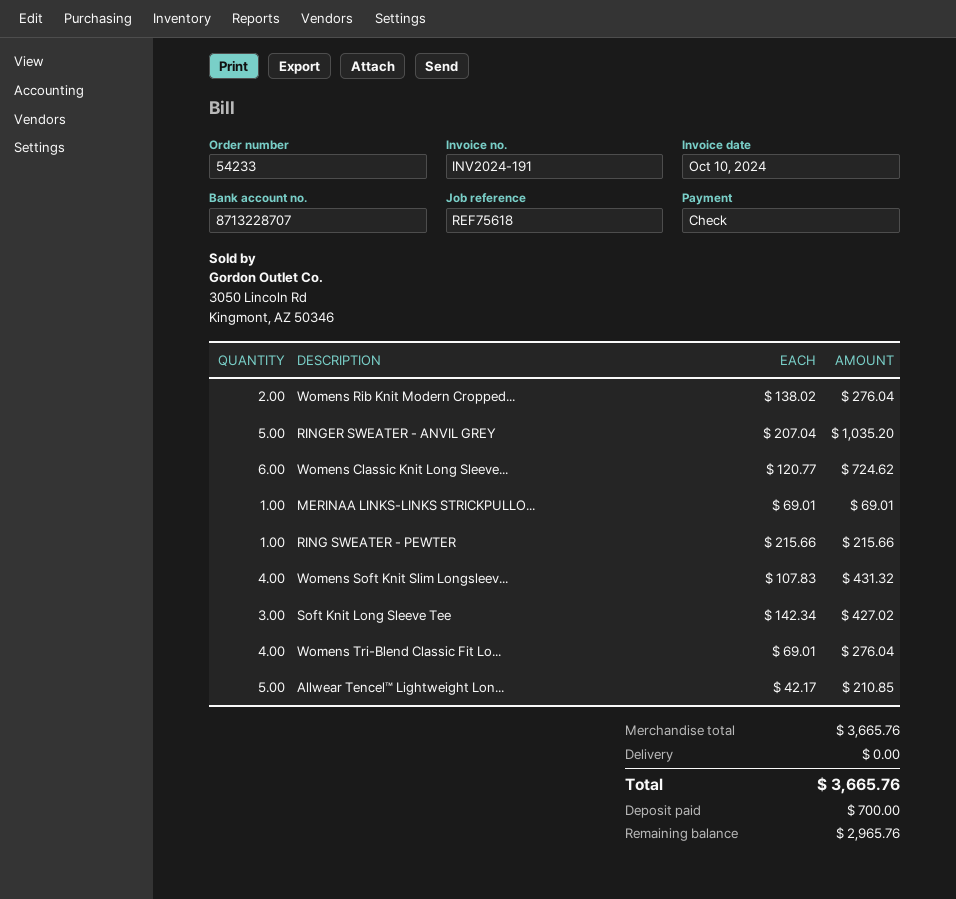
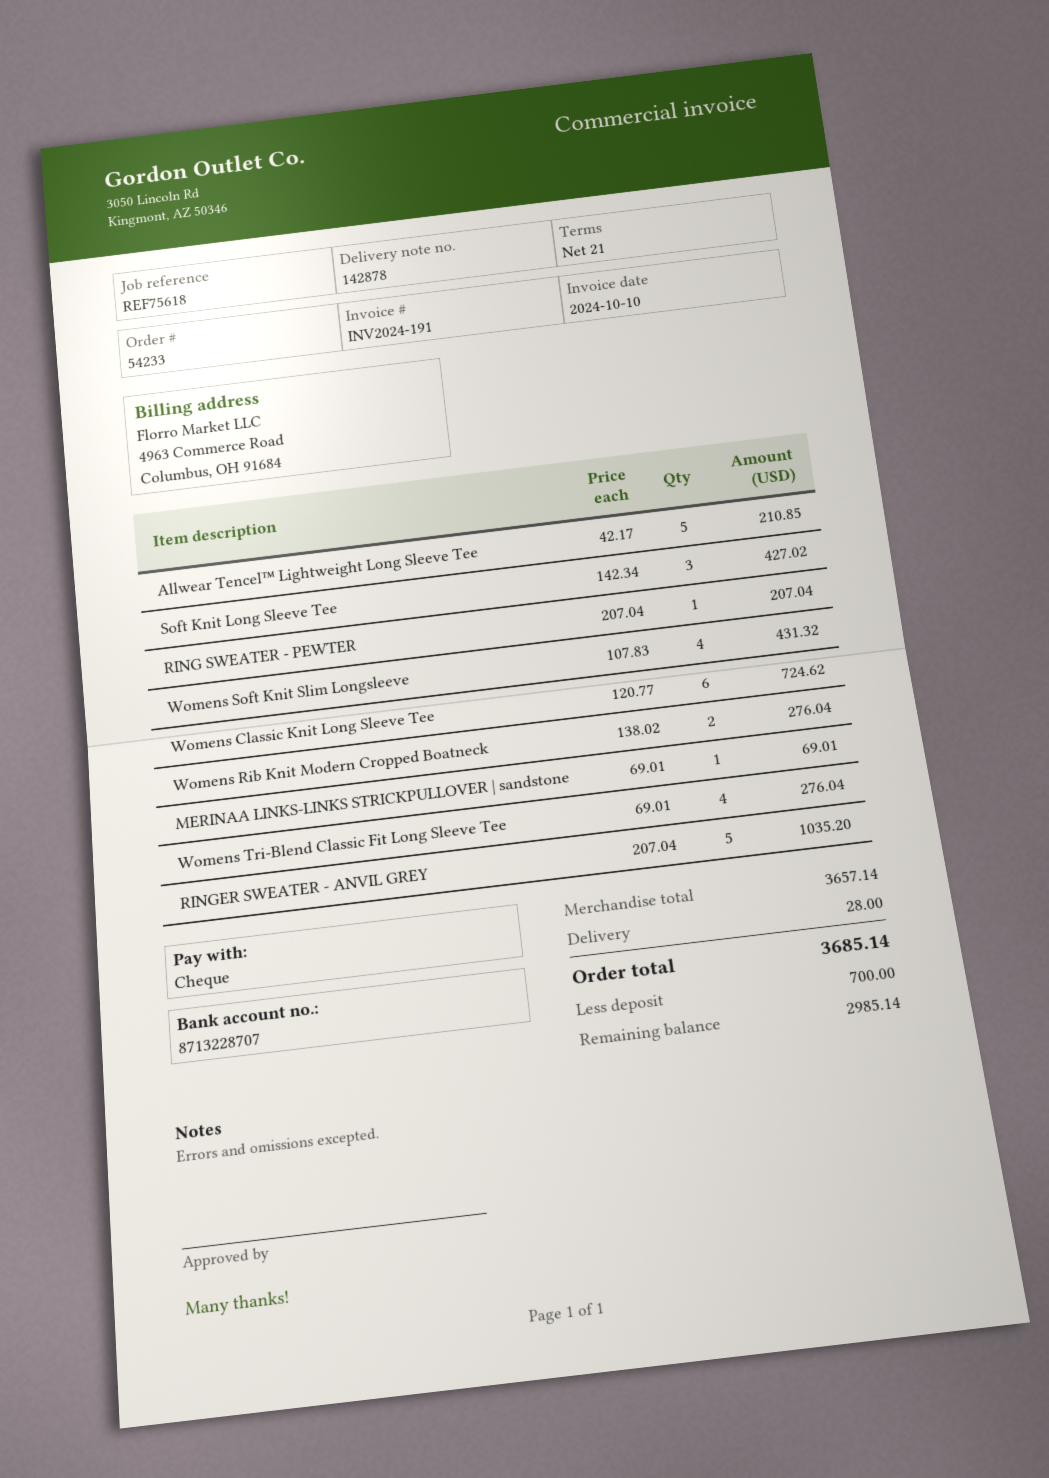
RING SWEATER - PEWTER: 1 x 215.66 = 215.66 -> 1 x 207.04 = 207.04
subtotal: 3665.76 -> 3657.14
shipping: 0.00 -> 28.00
total: 3665.76 -> 3685.14
balance: 2965.76 -> 2985.14

